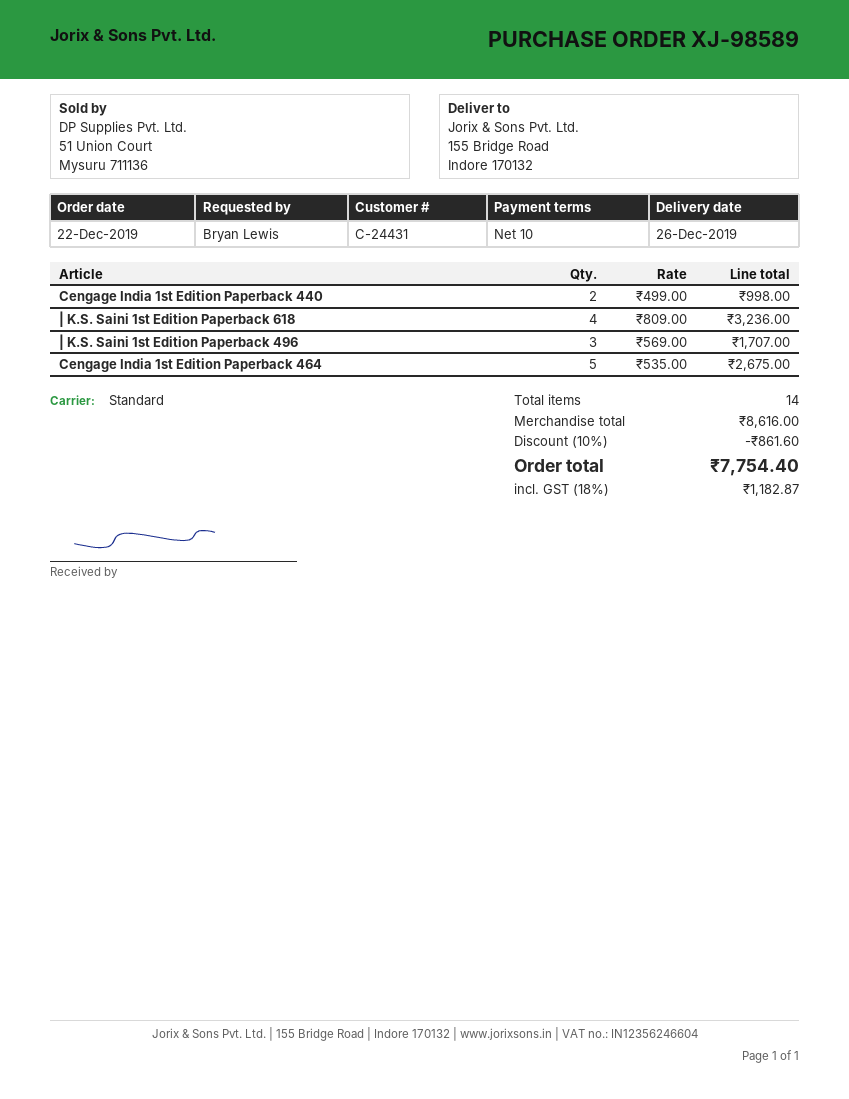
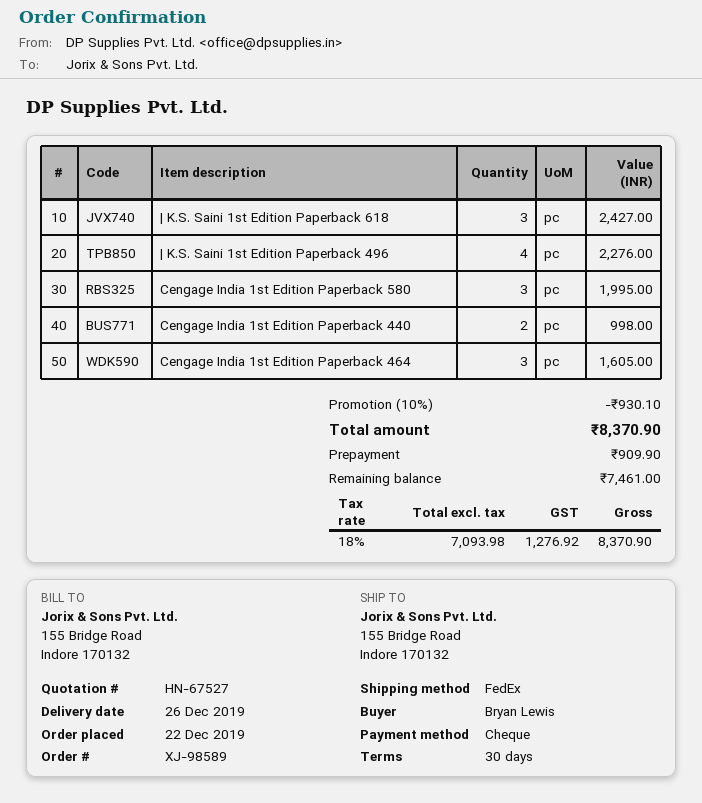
payment terms: 10 days -> 30 days
shipping method: standard -> FedEx
| K.S. Saini 1st Edition Paperback 618: 4 for 3236.00 -> 3 for 2427.00
| K.S. Saini 1st Edition Paperback 496: 3 for 1707.00 -> 4 for 2276.00
Cengage India 1st Edition Paperback 464: 5 for 2675.00 -> 3 for 1605.00
Cengage India 1st Edition Paperback 580: none -> 3 for 1995.00
discount: 10% = 861.60 -> 10% = 930.10
tax: 18% = 1182.87 -> 18% = 1276.92
total: 7754.40 -> 8370.90

